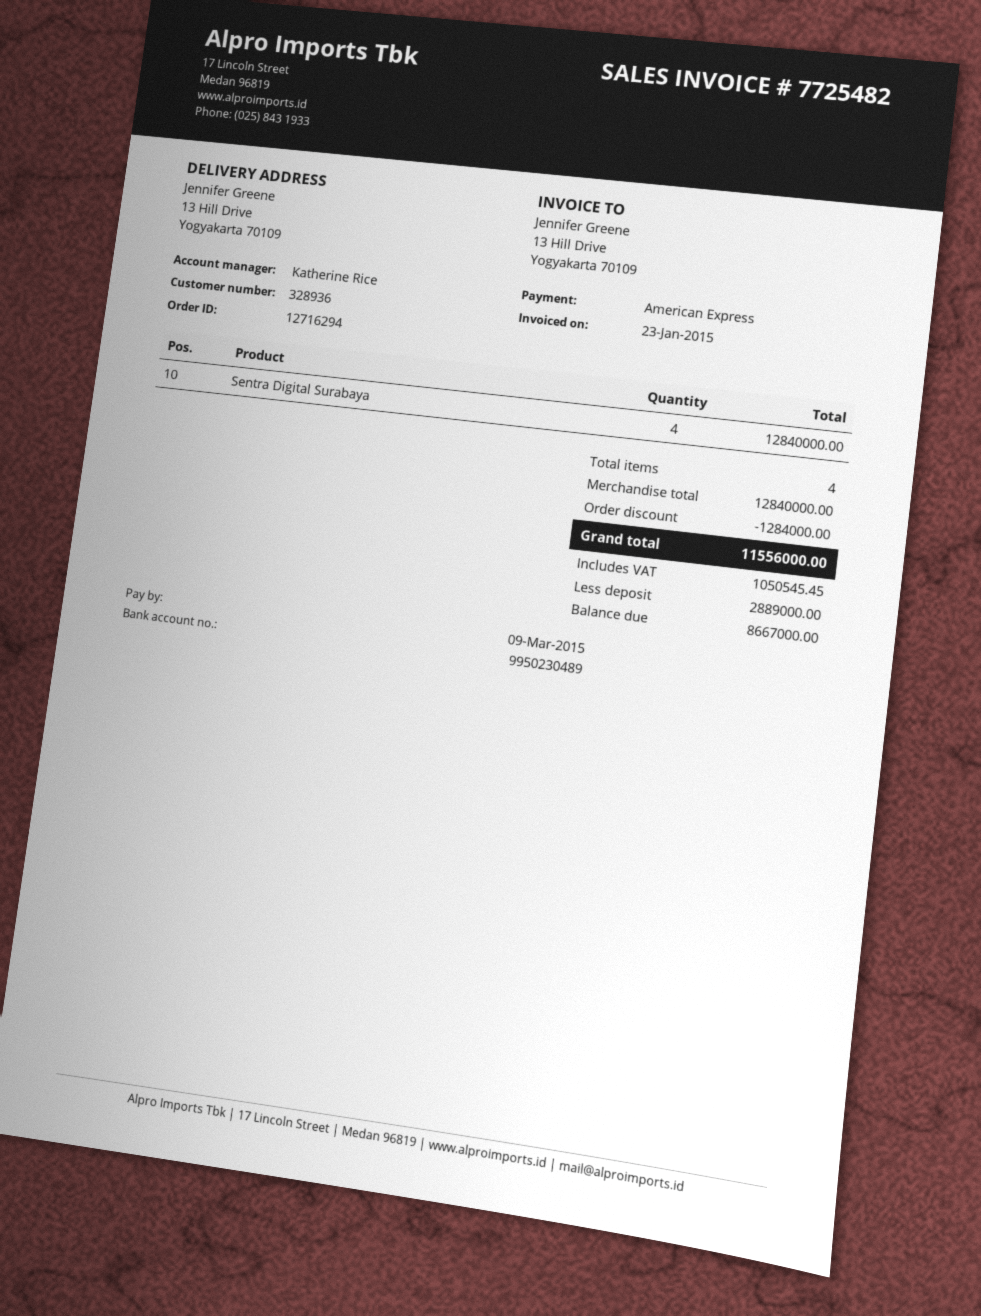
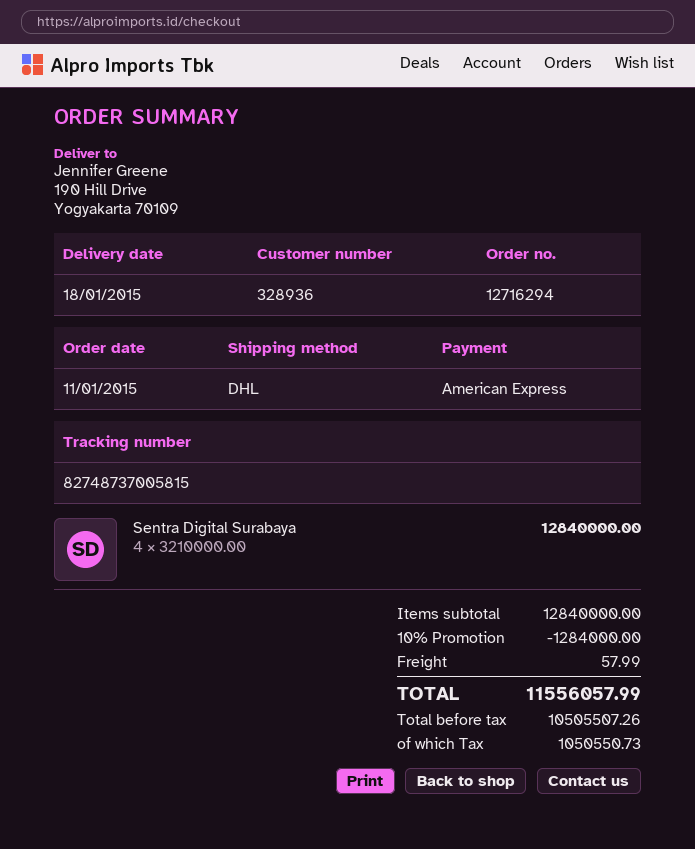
ship to: 13 Hill Drive, Yogyakarta 70109 -> 190 Hill Drive, Yogyakarta 70109
shipping: none -> 57.99
tax: 1050545.45 -> 1050550.73
total: 11556000.00 -> 11556057.99

